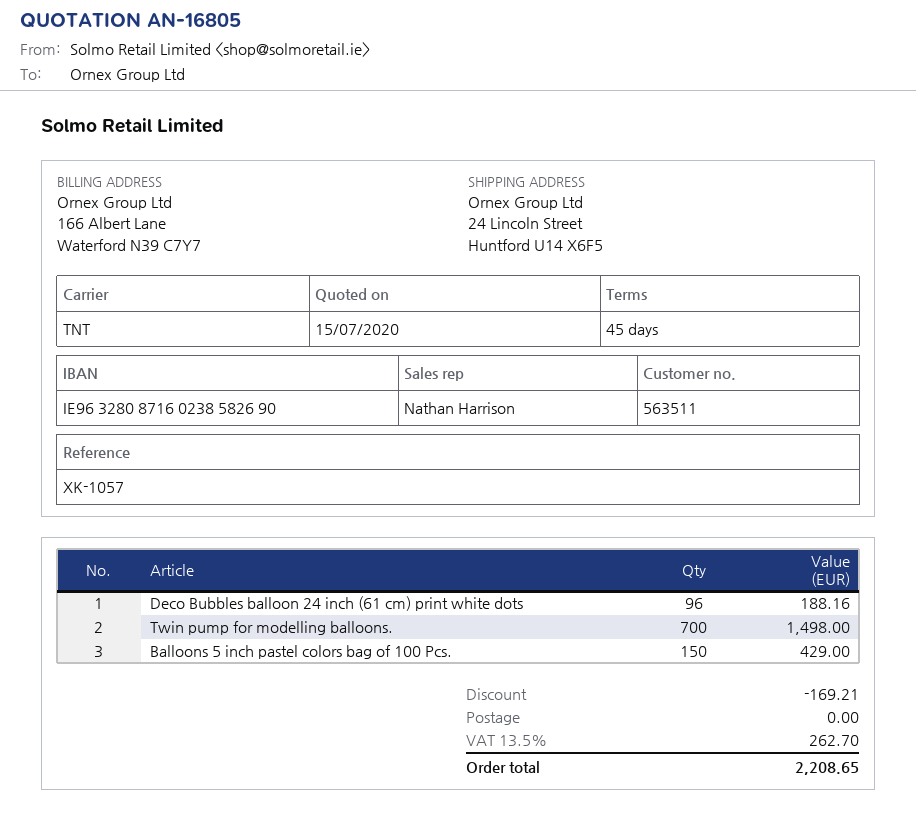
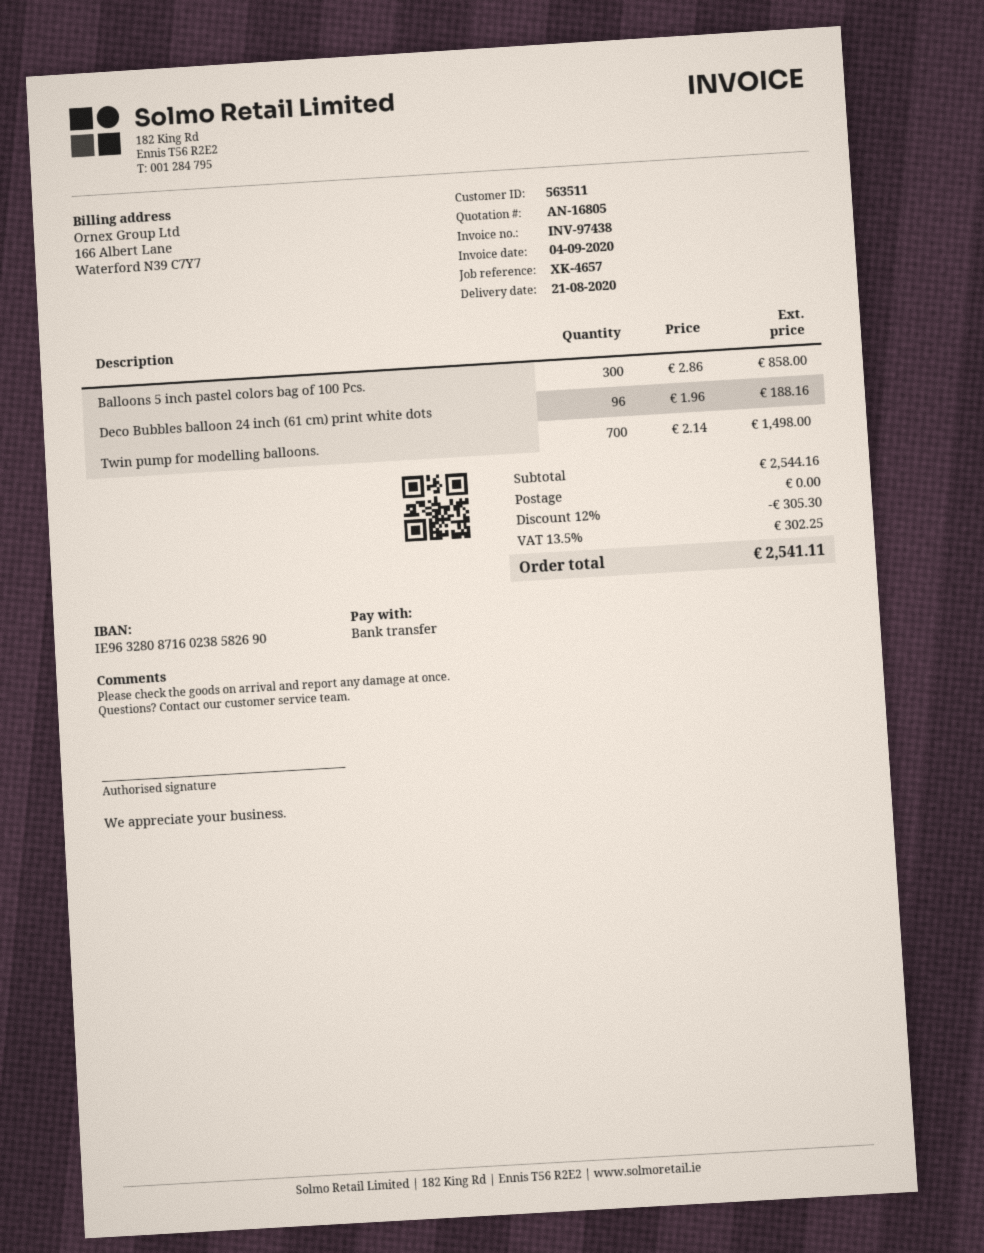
reference: XK-1057 -> XK-4657
Balloons 5 inch pastel colors bag of 100 Pcs.: 150 for 429.00 -> 300 for 858.00
discount: 169.21 -> 305.30
tax: 13.5% = 262.70 -> 13.5% = 302.25
total: 2208.65 -> 2541.11

